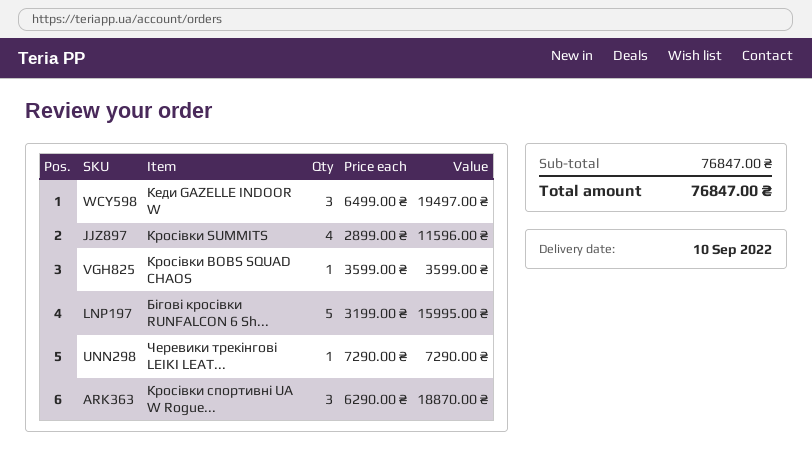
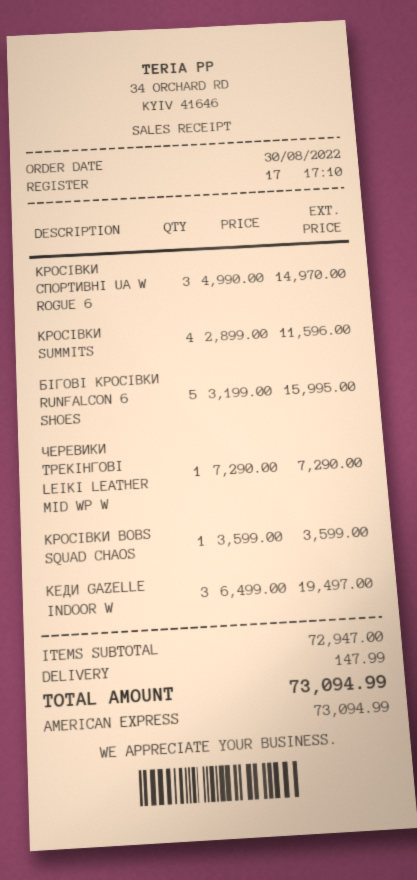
Кросівки спортивні UA W Rogue...: 3 x 6290.00 = 18870.00 -> 3 x 4990.00 = 14970.00
subtotal: 76847.00 -> 72947.00
shipping: none -> 147.99
total: 76847.00 -> 73094.99

